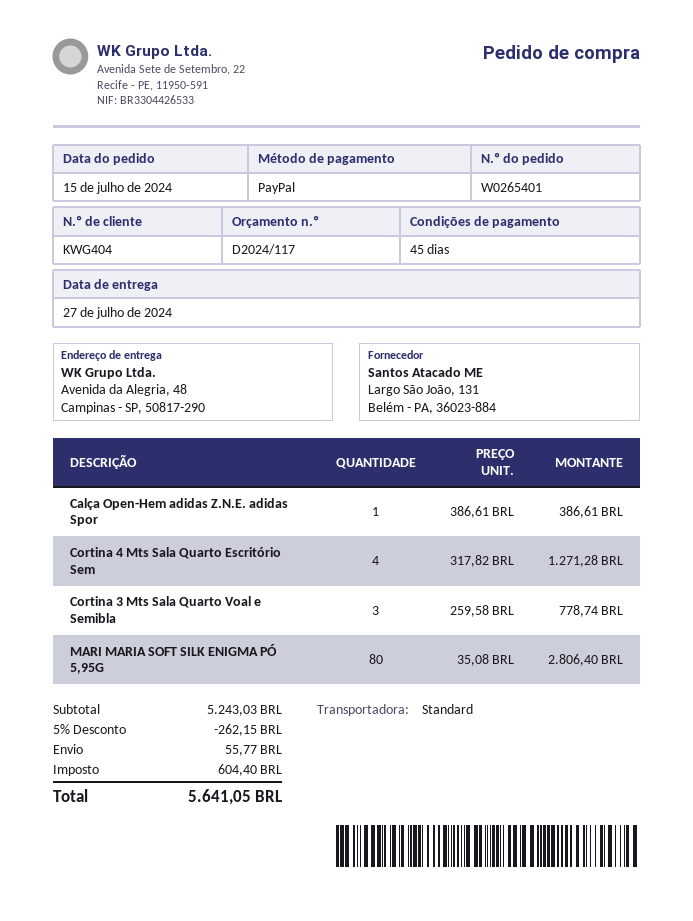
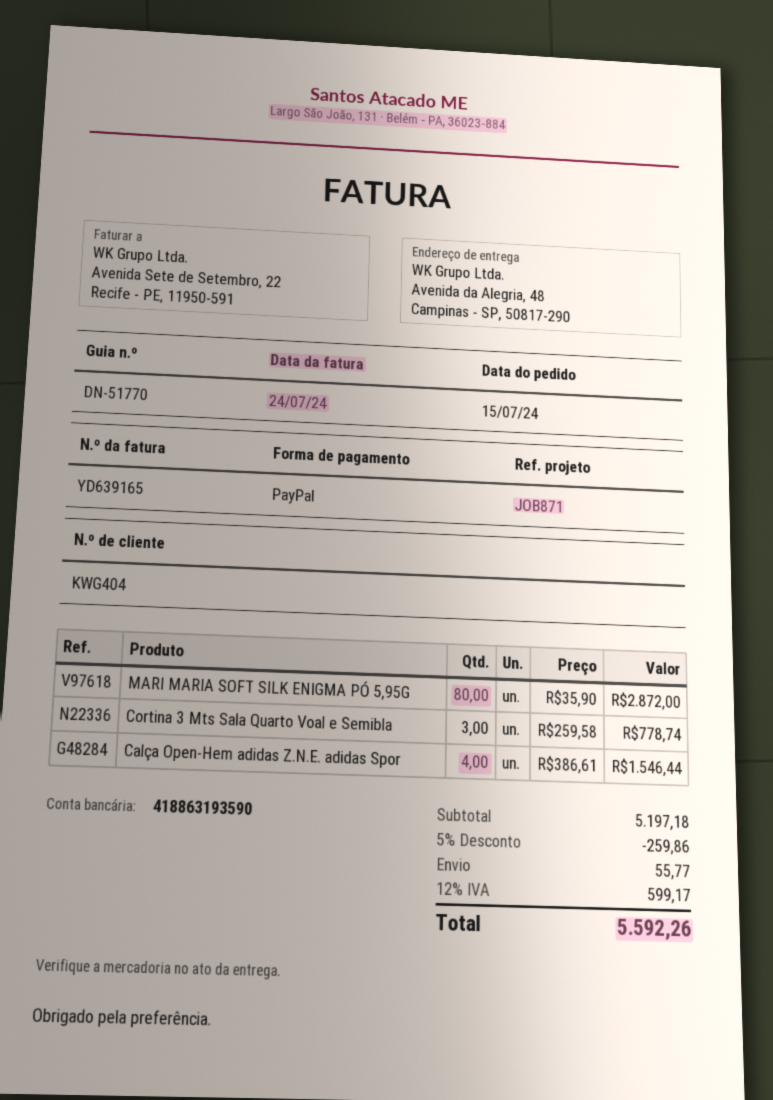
Calça Open-Hem adidas Z.N.E. adidas Spor: 1 x 386.61 = 386.61 -> 4 x 386.61 = 1546.44
Cortina 4 Mts Sala Quarto Escritório Sem: 4 x 317.82 = 1271.28 -> none
MARI MARIA SOFT SILK ENIGMA PÓ 5,95G: 80 x 35.08 = 2806.40 -> 80 x 35.90 = 2872.00
subtotal: 5243.03 -> 5197.18
discount: 5% = 262.15 -> 5% = 259.86
tax: 604.40 -> 599.17
total: 5641.05 -> 5592.26

